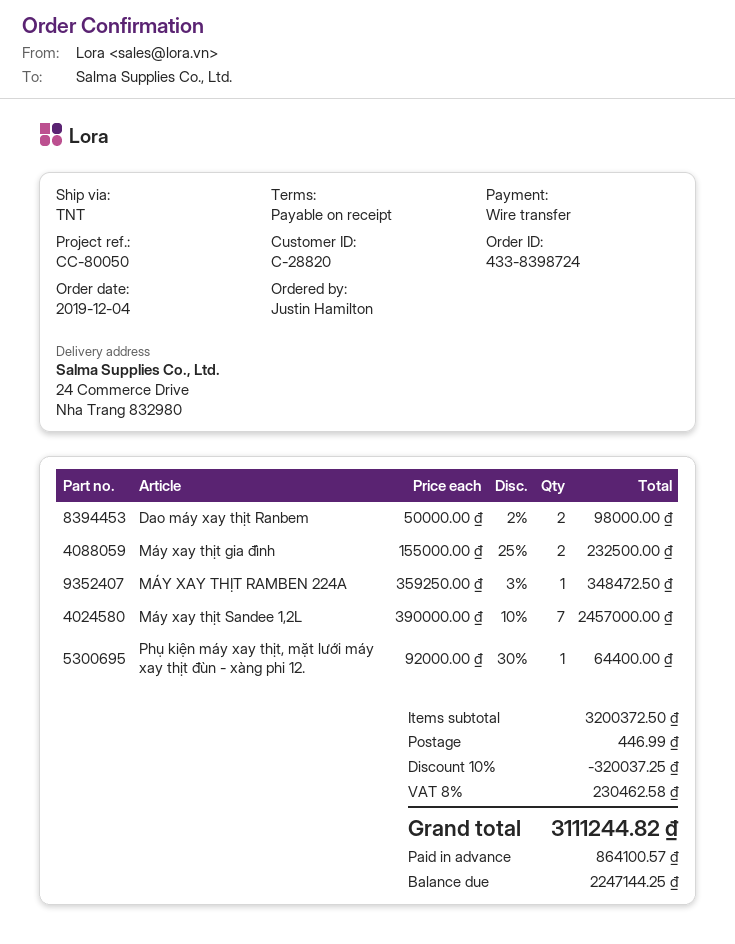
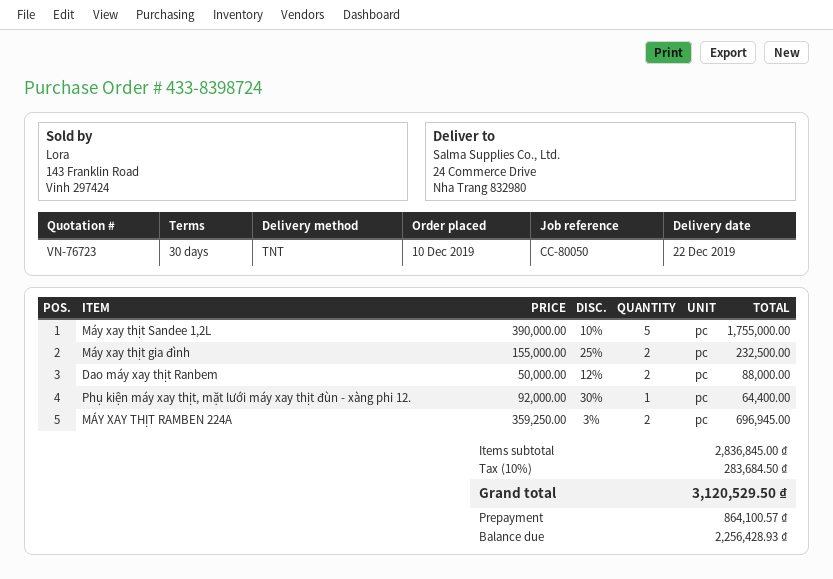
order date: 2019-12-04 -> 2019-12-10
payment terms: on receipt -> 30 days
Dao máy xay thịt Ranbem: 2 x 50000.00 - 2% = 98000.00 -> 2 x 50000.00 - 12% = 88000.00
MÁY XAY THỊT RAMBEN 224A: 1 x 359250.00 - 3% = 348472.50 -> 2 x 359250.00 - 3% = 696945.00
Máy xay thịt Sandee 1,2L: 7 x 390000.00 - 10% = 2457000.00 -> 5 x 390000.00 - 10% = 1755000.00
subtotal: 3200372.50 -> 2836845.00
discount: 10% = 320037.25 -> none
shipping: 446.99 -> none
tax: 8% = 230462.58 -> 10% = 283684.50
total: 3111244.82 -> 3120529.50
balance: 2247144.25 -> 2256428.93

